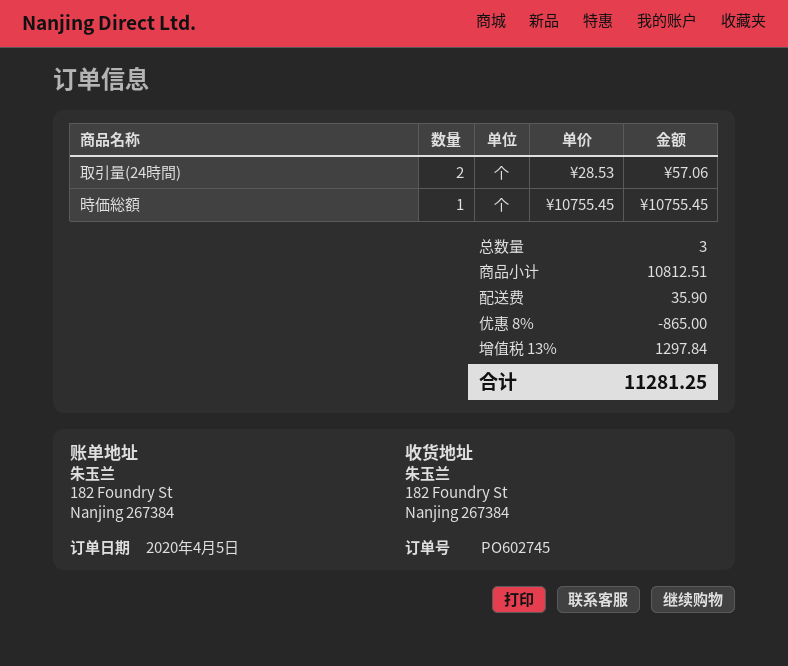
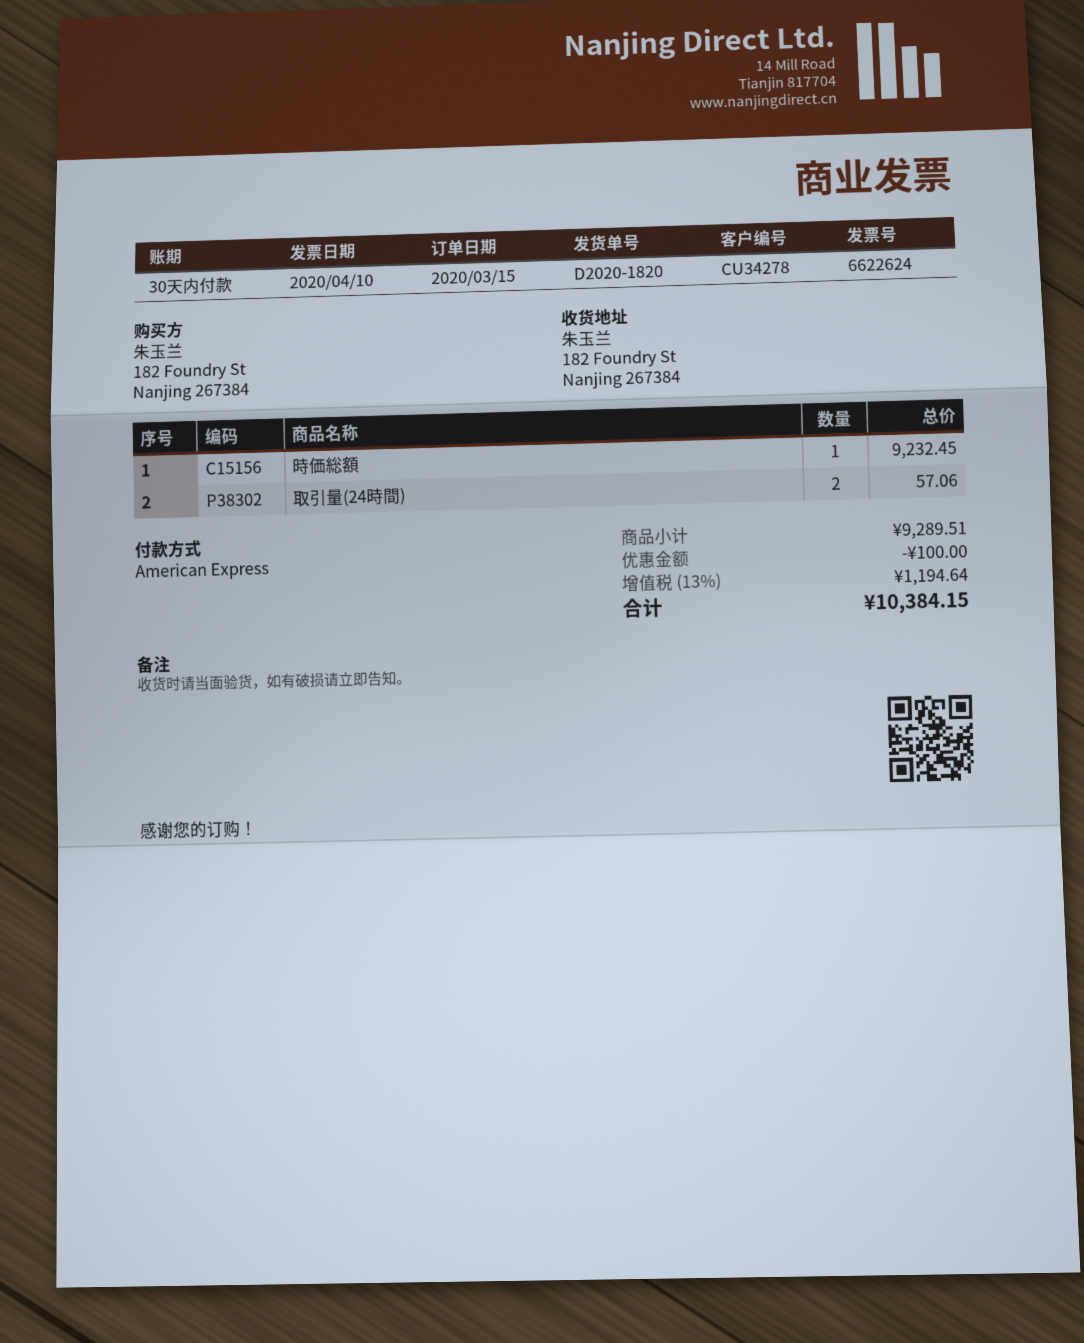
order date: 2020-04-05 -> 2020-03-15
時価総額: 1 for 10755.45 -> 1 for 9232.45
subtotal: 10812.51 -> 9289.51
discount: 865.00 -> 100.00
shipping: 35.90 -> none
tax: 13% = 1297.84 -> 13% = 1194.64
total: 11281.25 -> 10384.15

